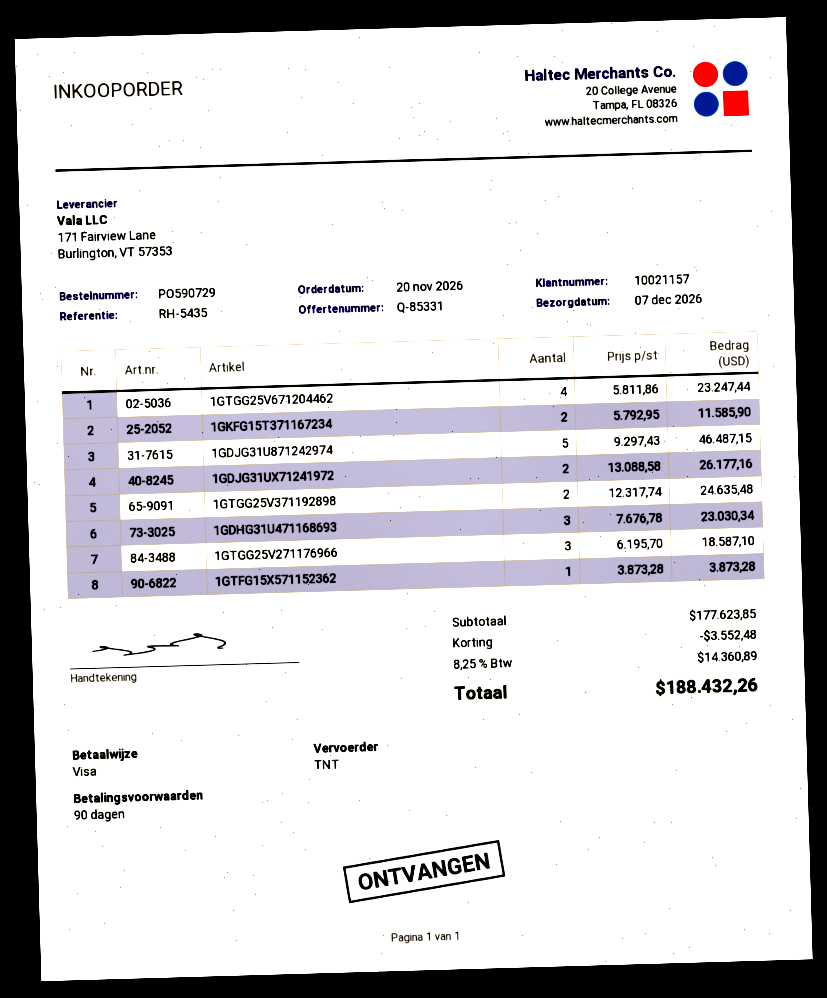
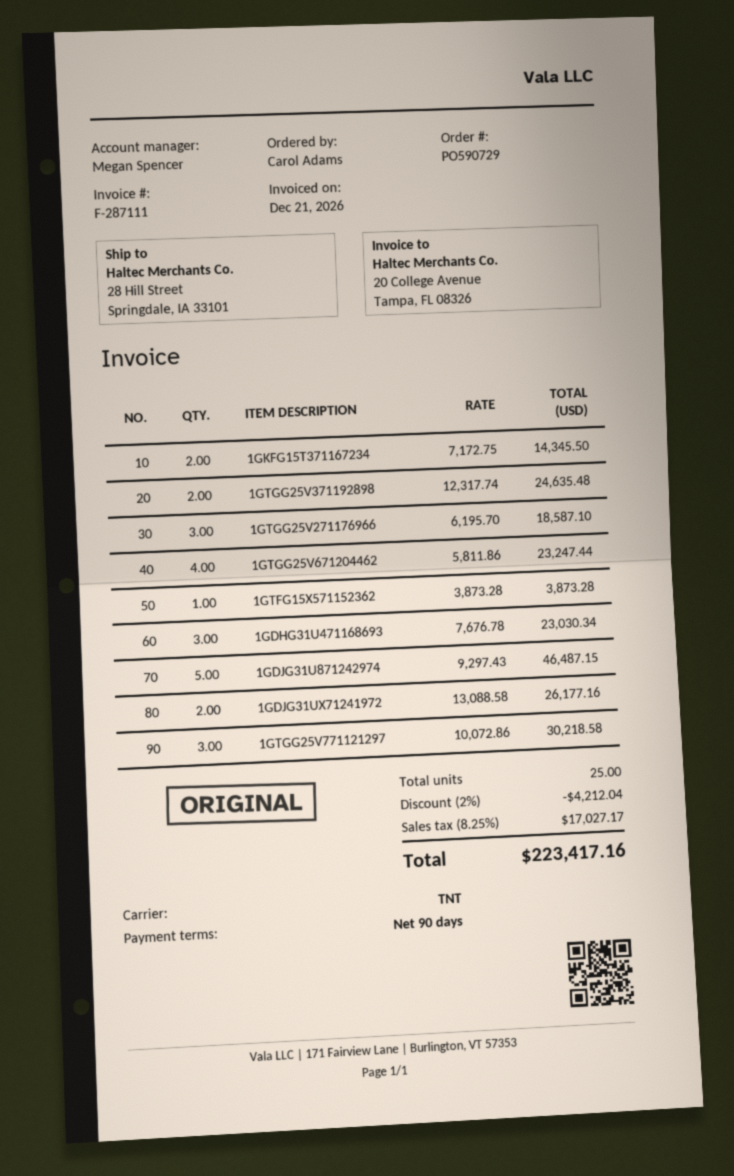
1GKFG15T371167234: 2 x 5792.95 = 11585.90 -> 2 x 7172.75 = 14345.50
1GTGG25V771121297: none -> 3 x 10072.86 = 30218.58
discount: 3552.48 -> 4212.04
tax: 8.25% = 14360.89 -> 8.25% = 17027.17
total: 188432.26 -> 223417.16

